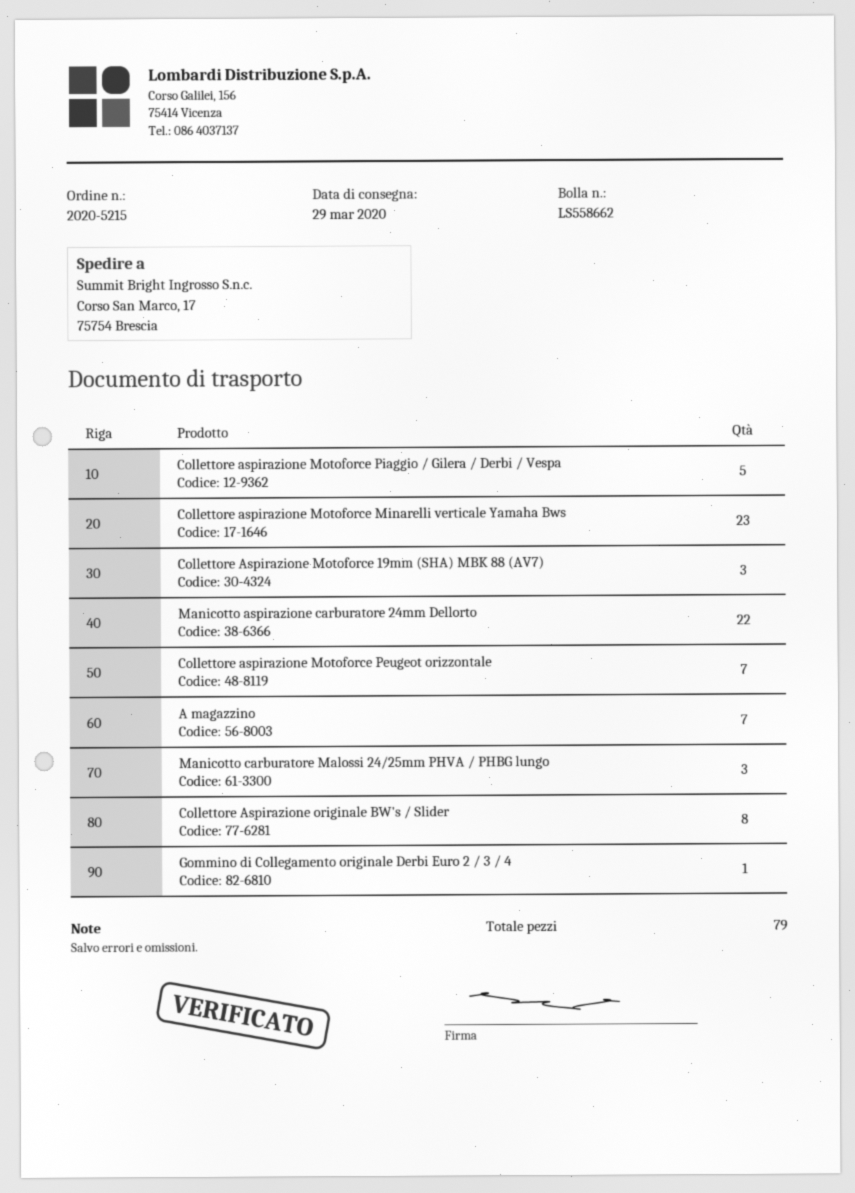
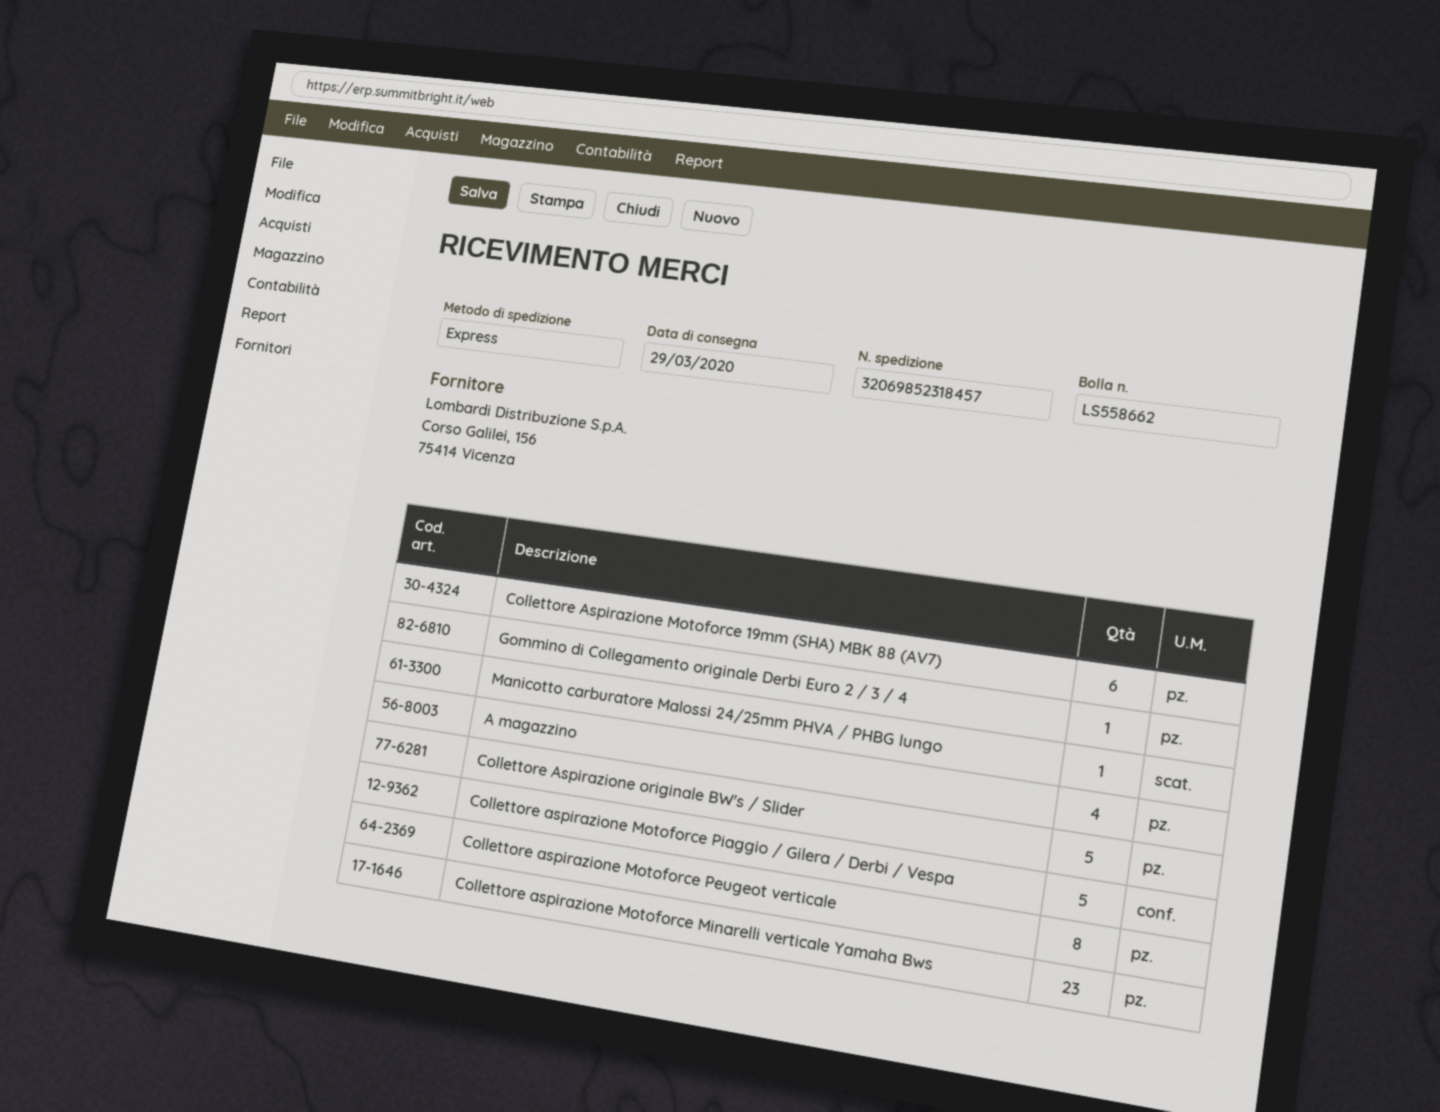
Collettore Aspirazione Motoforce 19mm (SHA) MBK 88 (AV7): 3 -> 6
Manicotto aspirazione carburatore 24mm Dellorto: 22 -> none
Collettore aspirazione Motoforce Peugeot orizzontale: 7 -> none
A magazzino: 7 -> 4
Manicotto carburatore Malossi 24/25mm PHVA / PHBG lungo: 3 -> 1
Collettore Aspirazione originale BW's / Slider: 8 -> 5
Collettore aspirazione Motoforce Peugeot verticale: none -> 8

